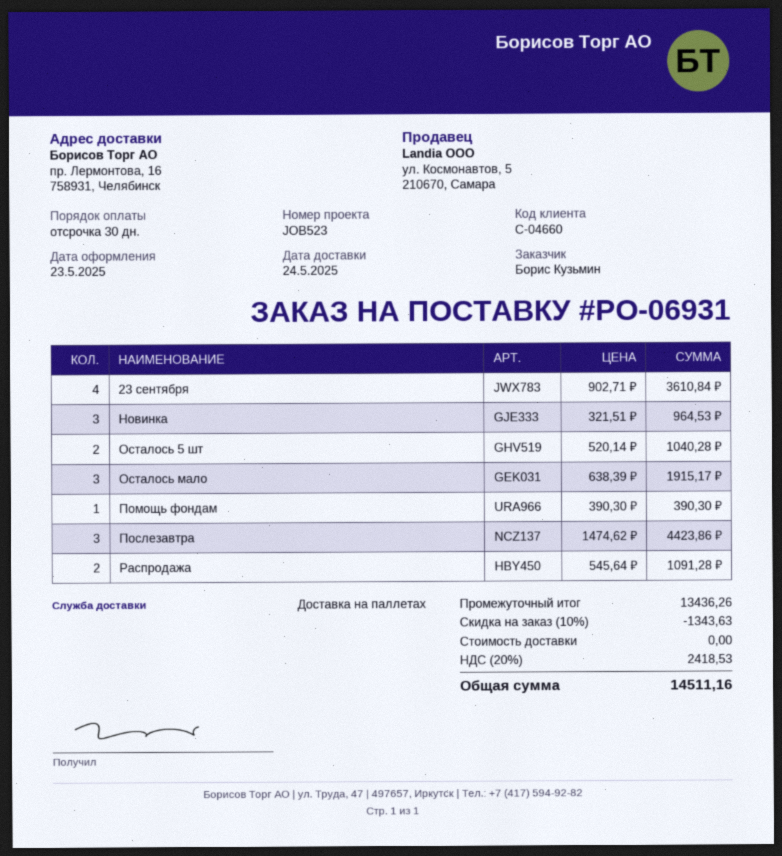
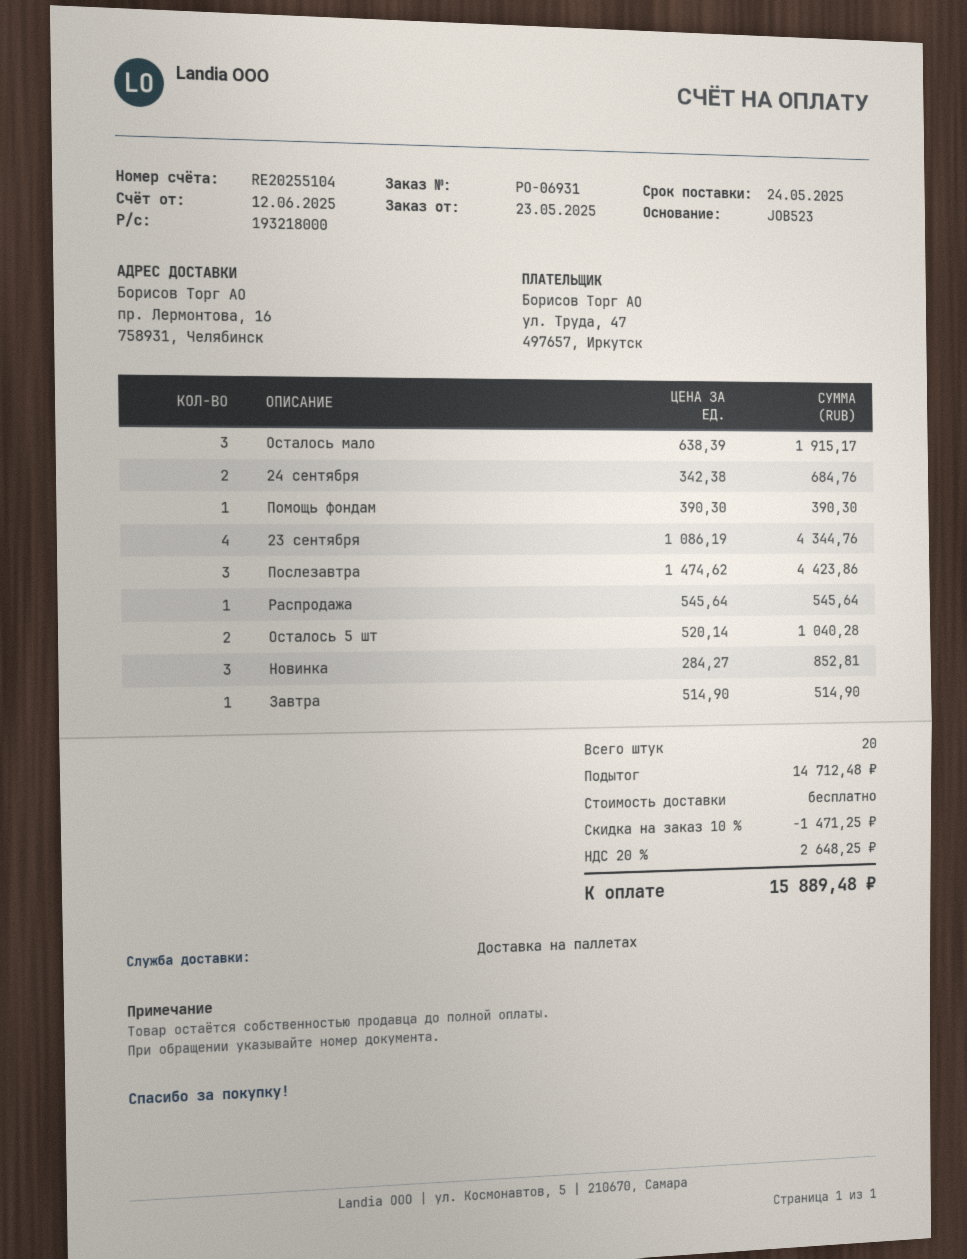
23 сентября: 4 x 902.71 = 3610.84 -> 4 x 1086.19 = 4344.76
Новинка: 3 x 321.51 = 964.53 -> 3 x 284.27 = 852.81
Распродажа: 2 x 545.64 = 1091.28 -> 1 x 545.64 = 545.64
24 сентября: none -> 2 x 342.38 = 684.76
Завтра: none -> 1 x 514.90 = 514.90
subtotal: 13436.26 -> 14712.48
discount: 10% = 1343.63 -> 10% = 1471.25
tax: 20% = 2418.53 -> 20% = 2648.25
total: 14511.16 -> 15889.48

